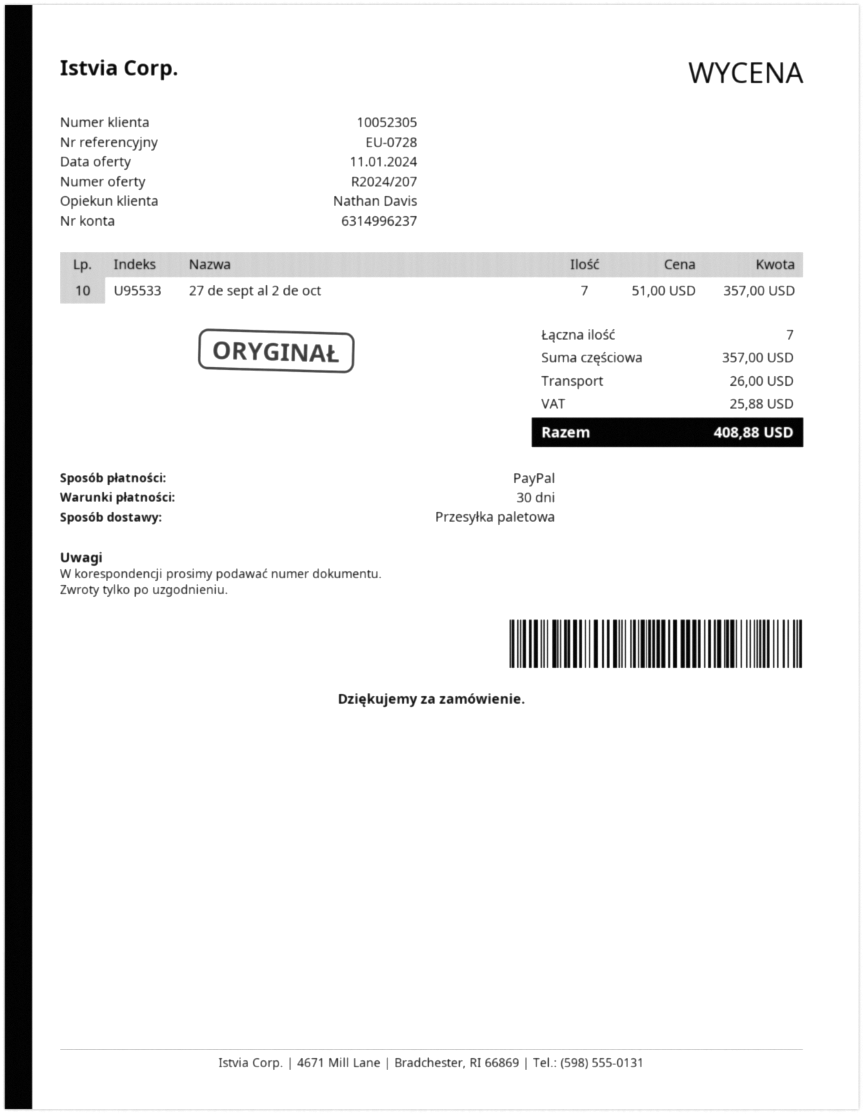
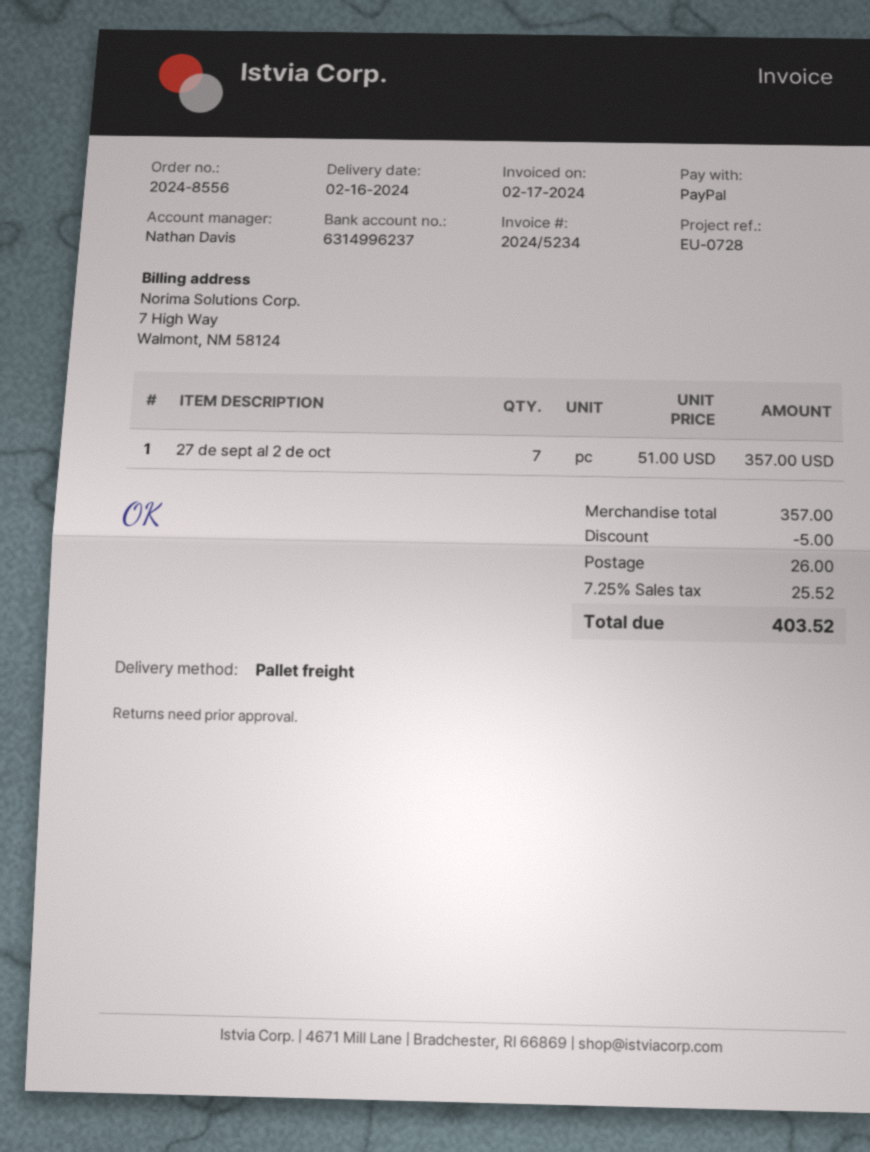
discount: none -> 5.00
tax: 25.88 -> 25.52
total: 408.88 -> 403.52

